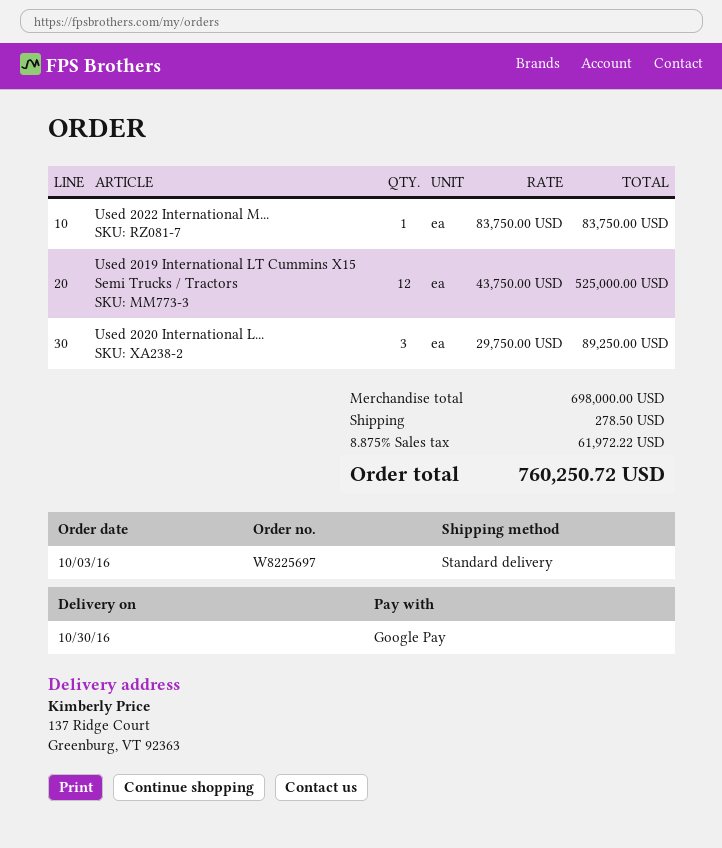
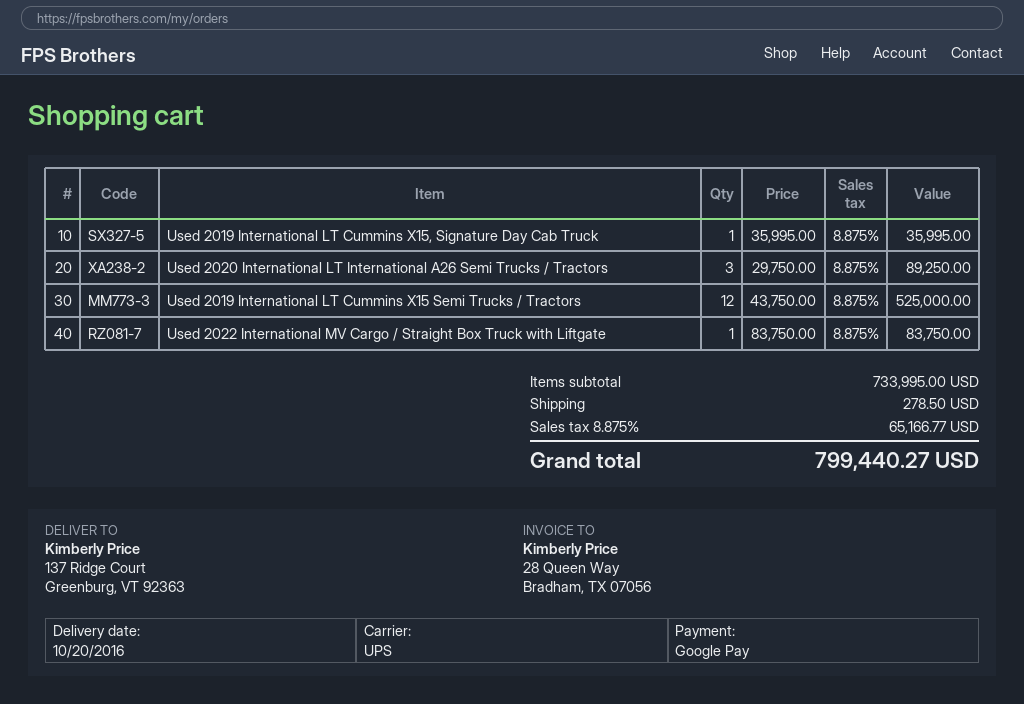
delivery date: 2016-10-30 -> 2016-10-20
shipping method: standard -> UPS
Used 2019 International LT Cummins X15, Signature Day Cab Truck: none -> 1 x 35995.00 = 35995.00
subtotal: 698000.00 -> 733995.00
tax: 8.875% = 61972.22 -> 8.875% = 65166.77
total: 760250.72 -> 799440.27

